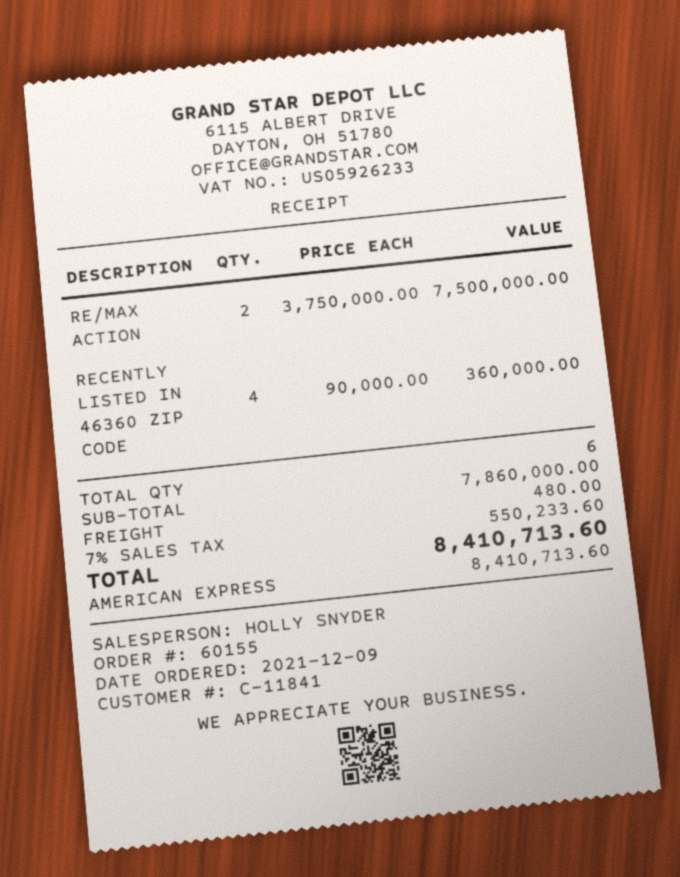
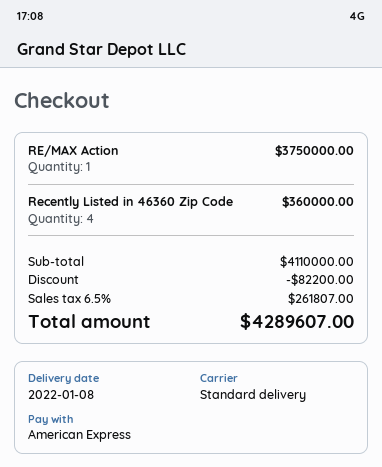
RE/MAX ACTION: 2 for 7500000.00 -> 1 for 3750000.00
subtotal: 7860000.00 -> 4110000.00
discount: none -> 82200.00
shipping: 480.00 -> none
tax: 7% = 550233.60 -> 6.5% = 261807.00
total: 8410713.60 -> 4289607.00

